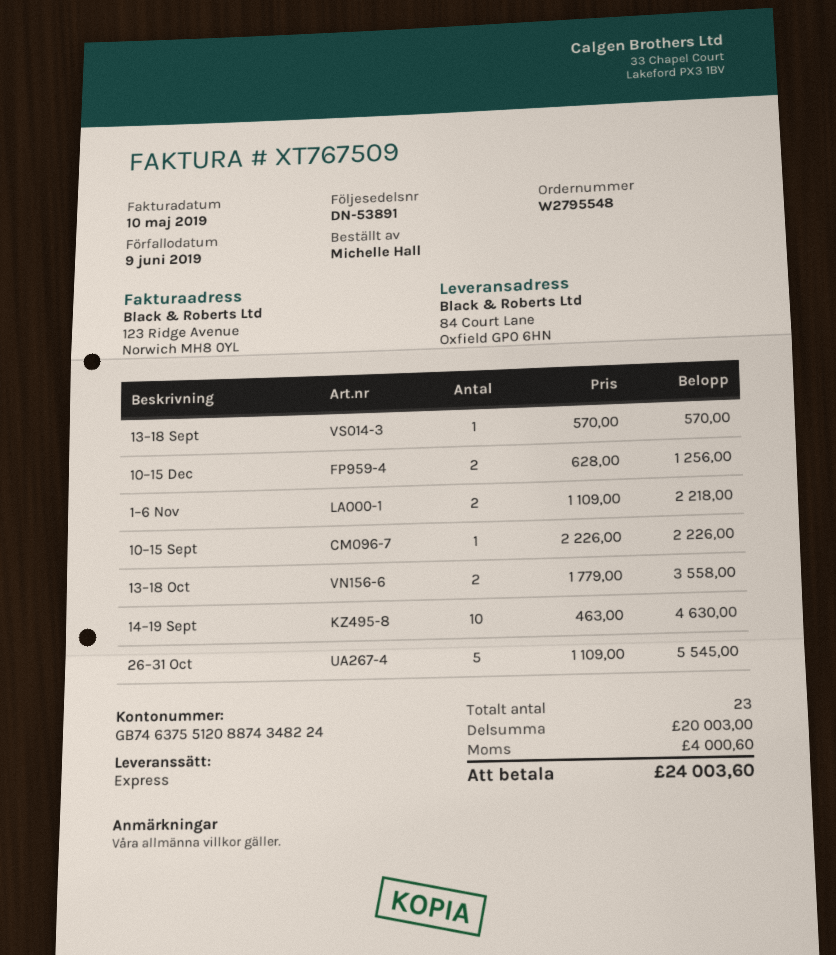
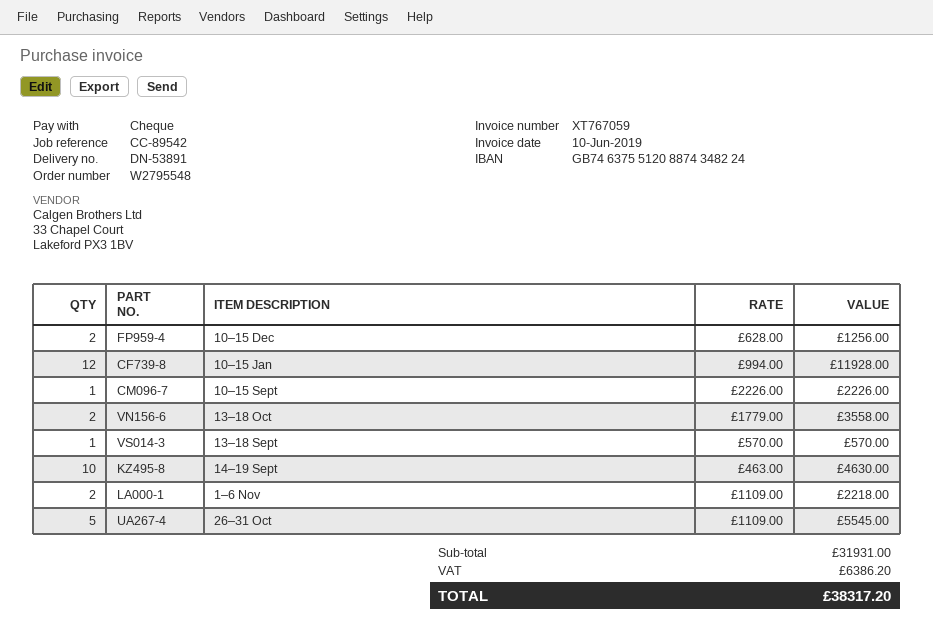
invoice number: XT767509 -> XT767059
invoice date: 2019-05-10 -> 2019-06-10
10–15 Jan: none -> 12 x 994.00 = 11928.00
subtotal: 20003.00 -> 31931.00
tax: 4000.60 -> 6386.20
total: 24003.60 -> 38317.20

